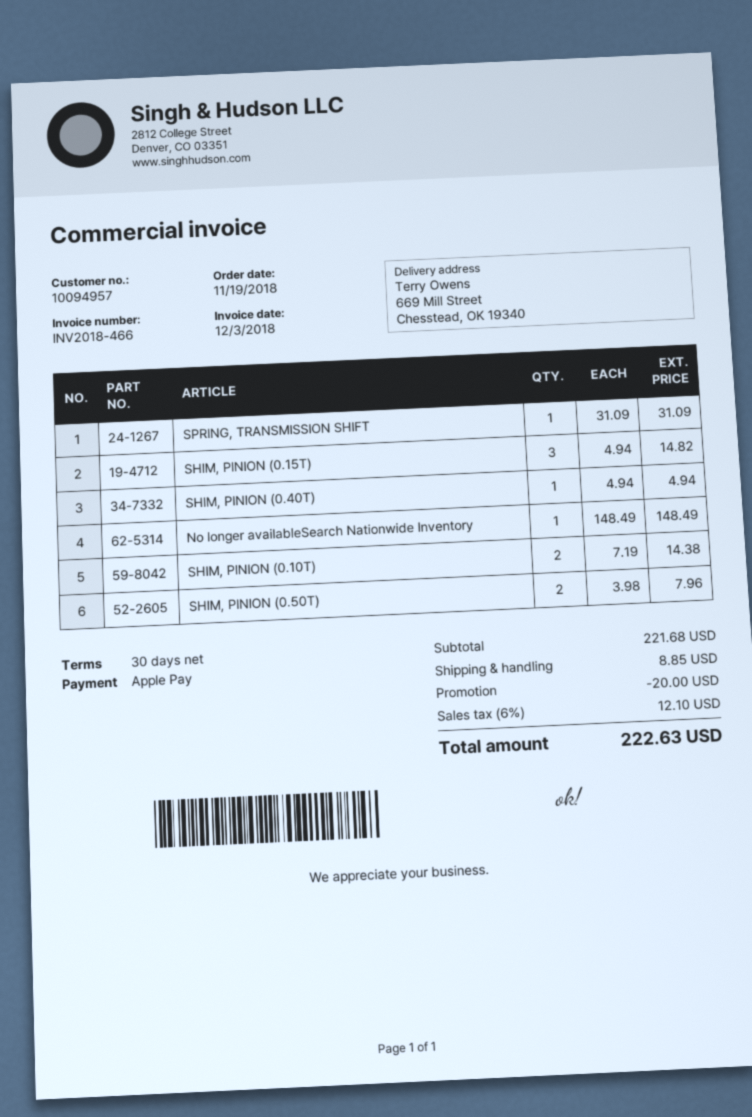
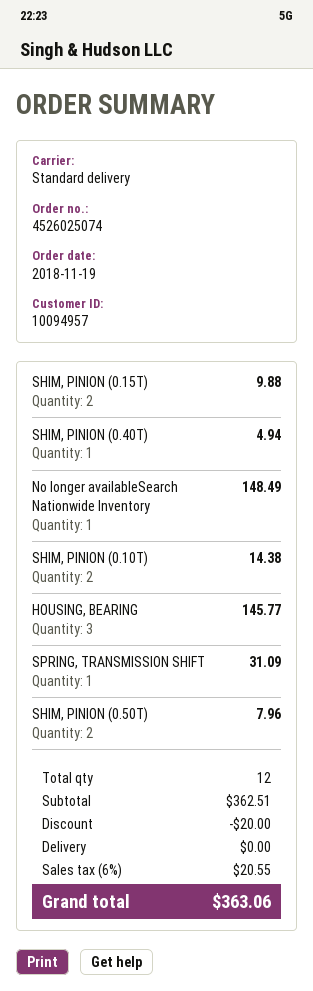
SHIM, PINION (0.15T): 3 for 14.82 -> 2 for 9.88
HOUSING, BEARING: none -> 3 for 145.77
subtotal: 221.68 -> 362.51
shipping: 8.85 -> 0.00
tax: 6% = 12.10 -> 6% = 20.55
total: 222.63 -> 363.06

